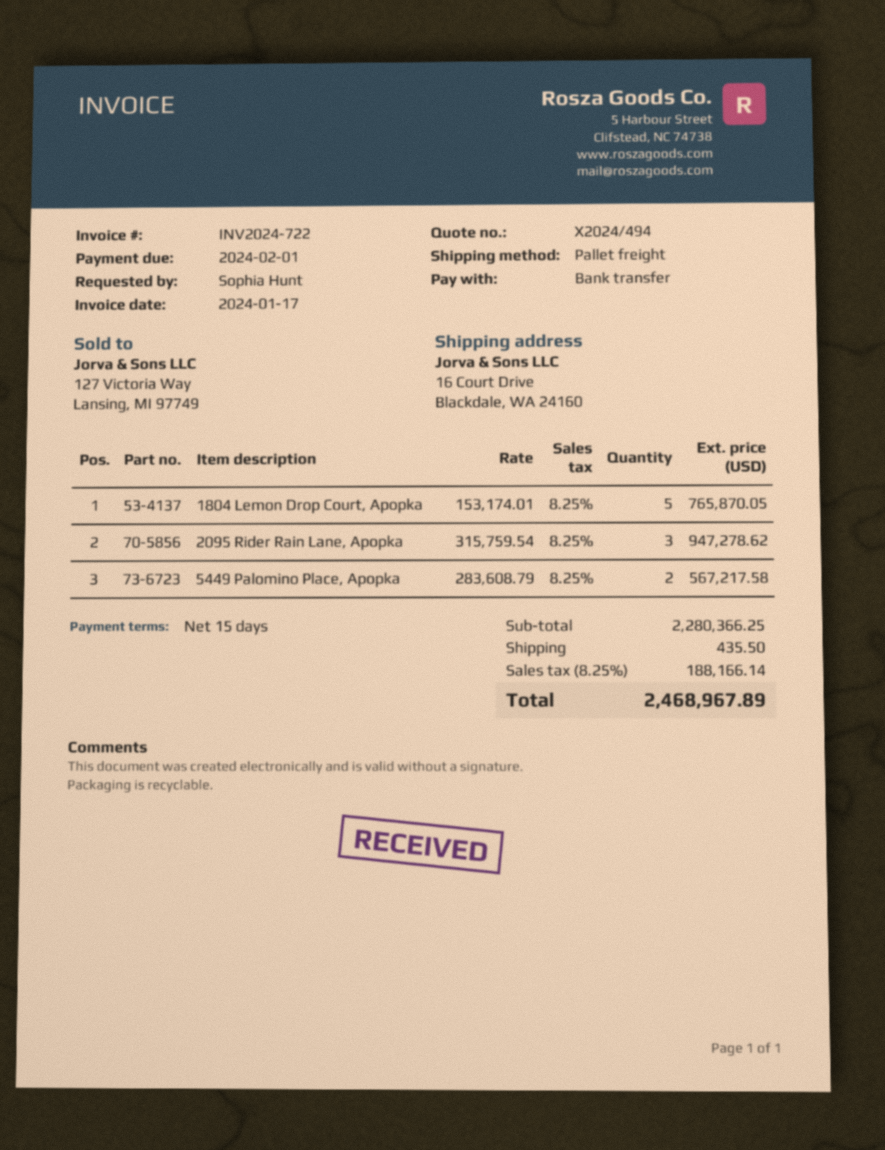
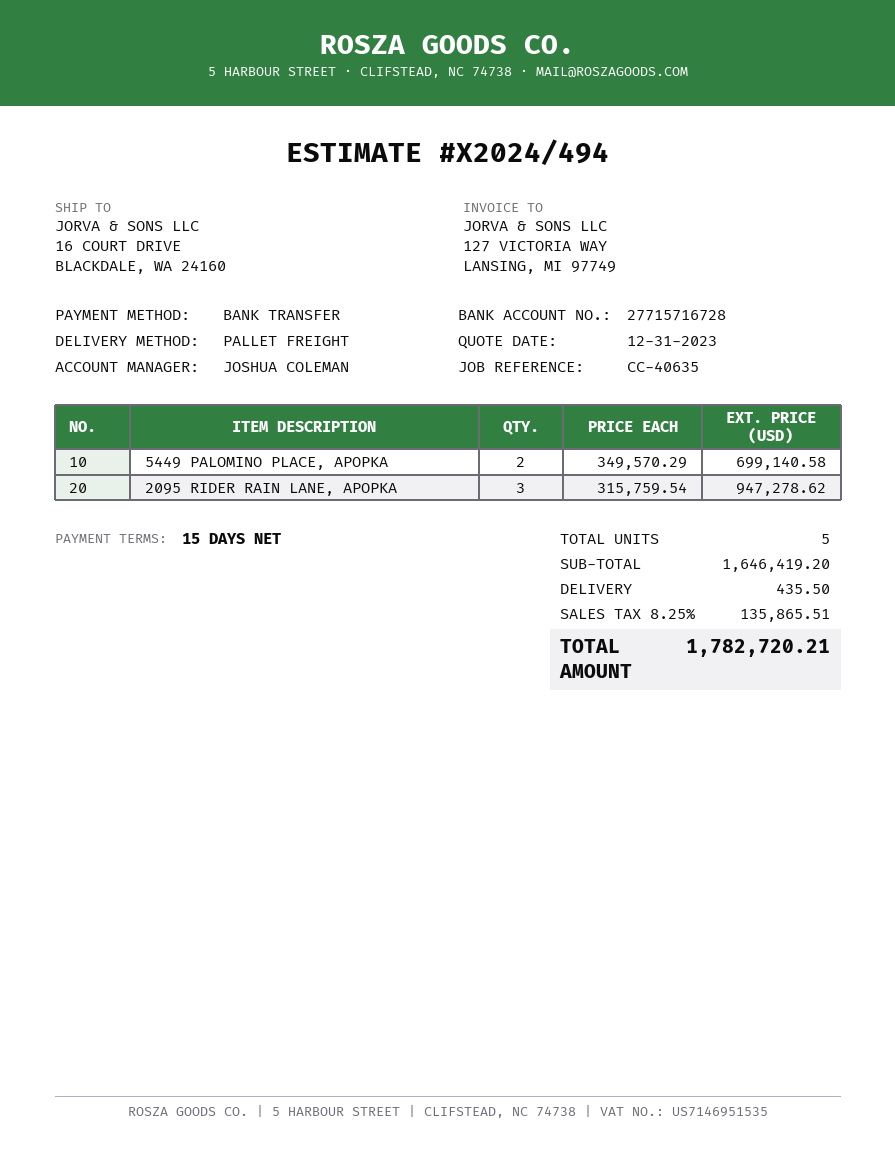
1804 Lemon Drop Court, Apopka: 5 x 153174.01 = 765870.05 -> none
5449 Palomino Place, Apopka: 2 x 283608.79 = 567217.58 -> 2 x 349570.29 = 699140.58
subtotal: 2280366.25 -> 1646419.20
tax: 8.25% = 188166.14 -> 8.25% = 135865.51
total: 2468967.89 -> 1782720.21

